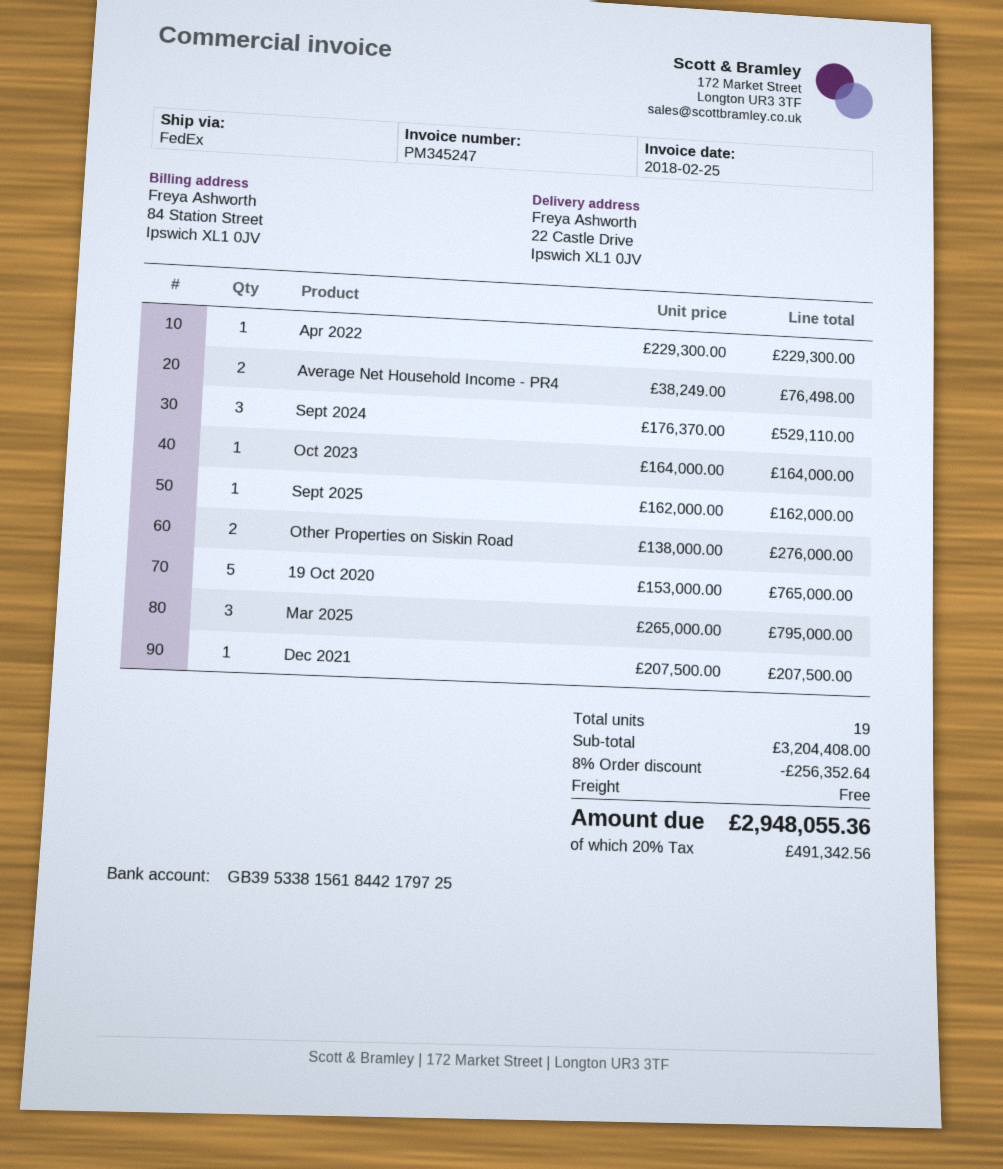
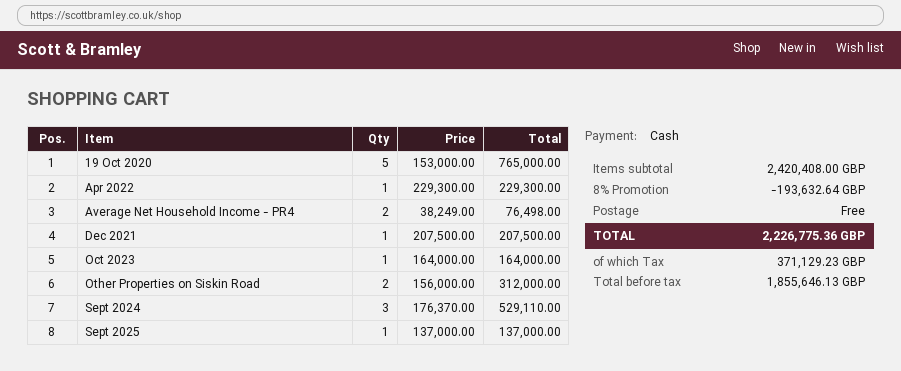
Sept 2025: 1 x 162000.00 = 162000.00 -> 1 x 137000.00 = 137000.00
Other Properties on Siskin Road: 2 x 138000.00 = 276000.00 -> 2 x 156000.00 = 312000.00
Mar 2025: 3 x 265000.00 = 795000.00 -> none
subtotal: 3204408.00 -> 2420408.00
discount: 8% = 256352.64 -> 8% = 193632.64
tax: 491342.56 -> 371129.23
total: 2948055.36 -> 2226775.36

